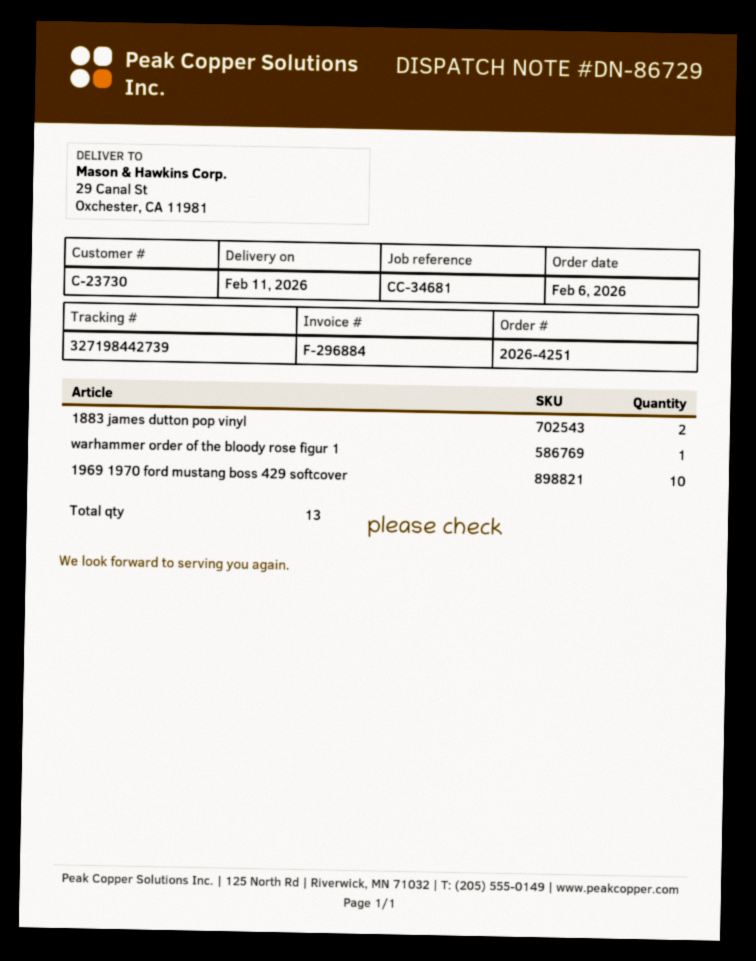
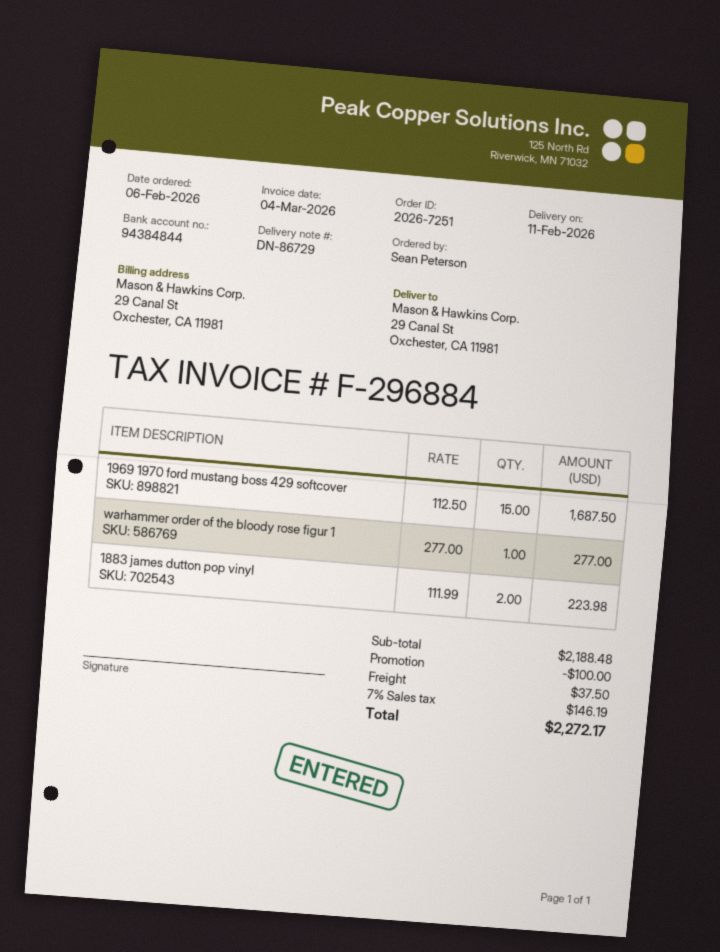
order number: 2026-4251 -> 2026-7251
1969 1970 ford mustang boss 429 softcover: 10 -> 15

